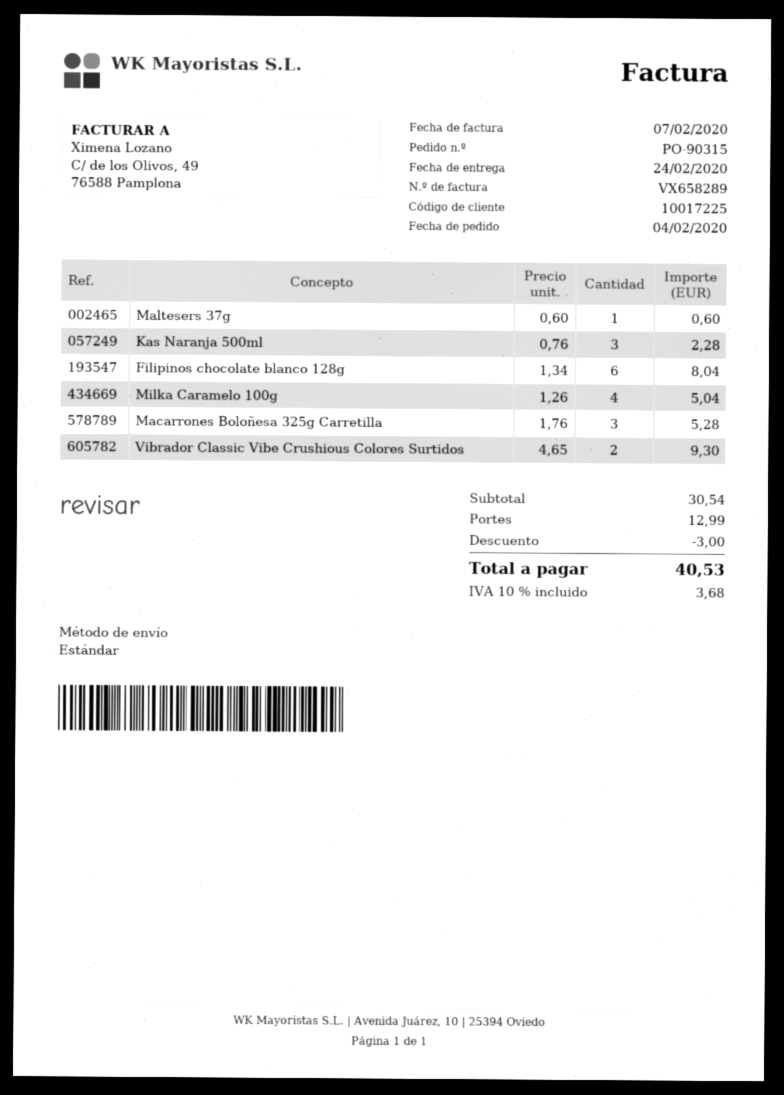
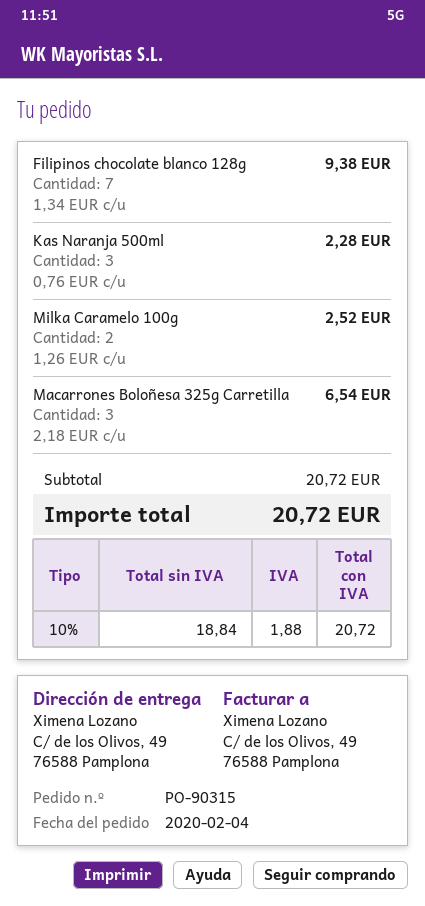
Maltesers 37g: 1 x 0.60 = 0.60 -> none
Filipinos chocolate blanco 128g: 6 x 1.34 = 8.04 -> 7 x 1.34 = 9.38
Milka Caramelo 100g: 4 x 1.26 = 5.04 -> 2 x 1.26 = 2.52
Macarrones Boloñesa 325g Carretilla: 3 x 1.76 = 5.28 -> 3 x 2.18 = 6.54
Vibrador Classic Vibe Crushious Colores Surtidos: 2 x 4.65 = 9.30 -> none
subtotal: 30.54 -> 20.72
discount: 3.00 -> none
shipping: 12.99 -> none
tax: 10% = 3.68 -> 10% = 1.88
total: 40.53 -> 20.72

